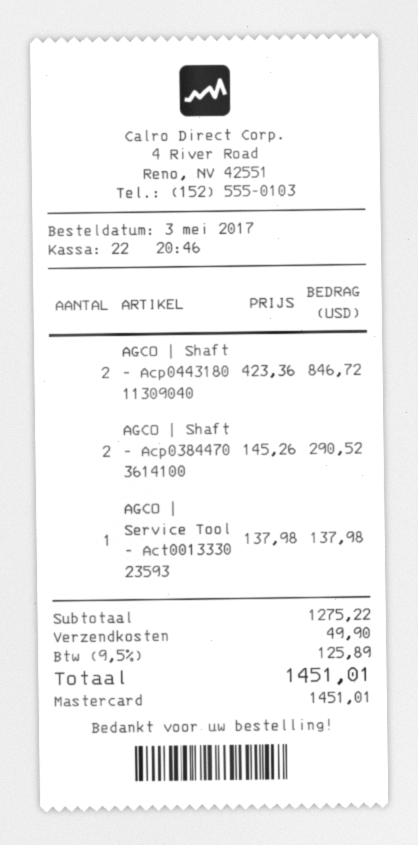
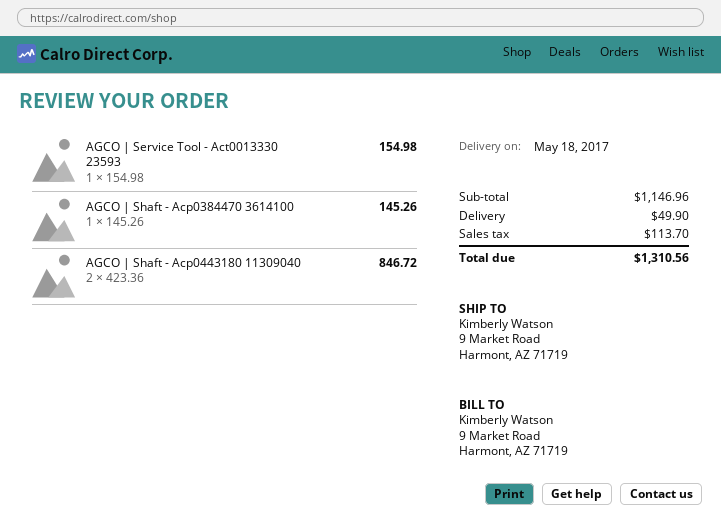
AGCO | Shaft - Acp0384470 3614100: 2 x 145.26 = 290.52 -> 1 x 145.26 = 145.26
AGCO | Service Tool - Act0013330 23593: 1 x 137.98 = 137.98 -> 1 x 154.98 = 154.98
subtotal: 1275.22 -> 1146.96
tax: 125.89 -> 113.70
total: 1451.01 -> 1310.56

